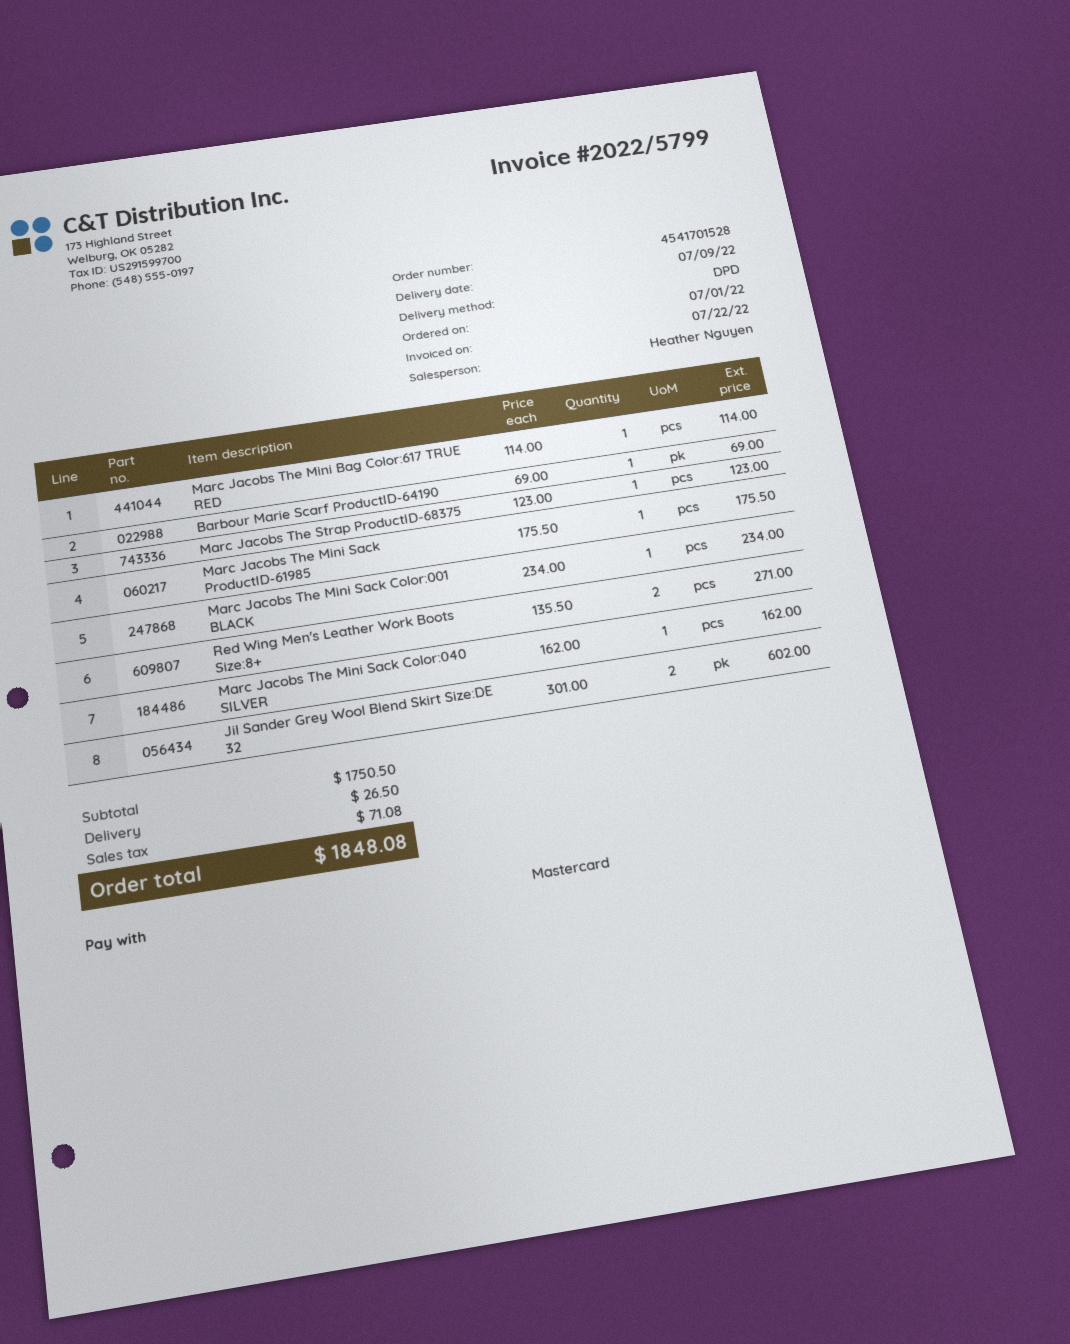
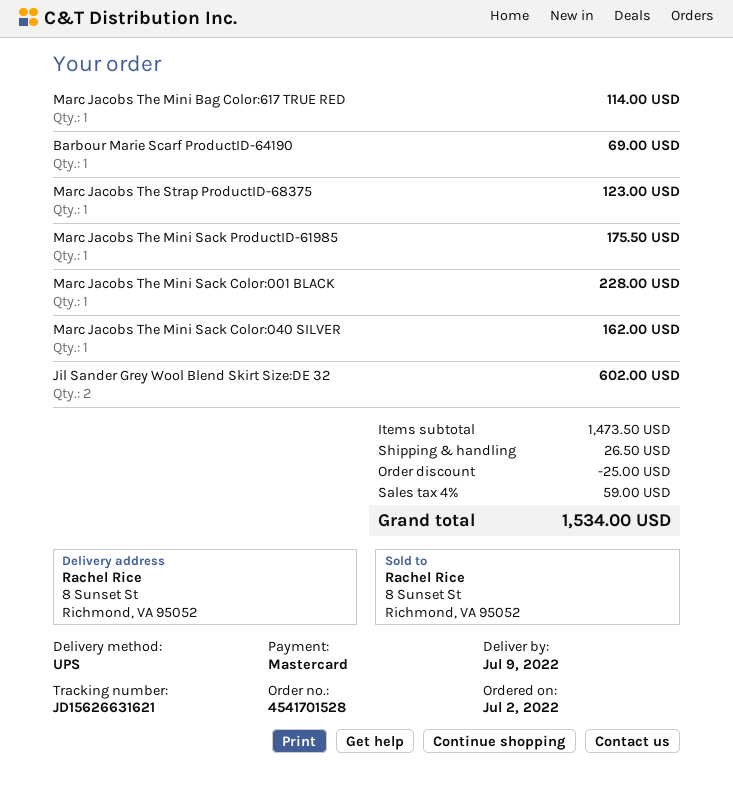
order date: 2022-07-01 -> 2022-07-02
shipping method: DPD -> UPS
Marc Jacobs The Mini Sack Color:001 BLACK: 1 for 234.00 -> 1 for 228.00
Red Wing Men's Leather Work Boots Size:8+: 2 for 271.00 -> none
subtotal: 1750.50 -> 1473.50
discount: none -> 25.00
tax: 71.08 -> 59.00
total: 1848.08 -> 1534.00

